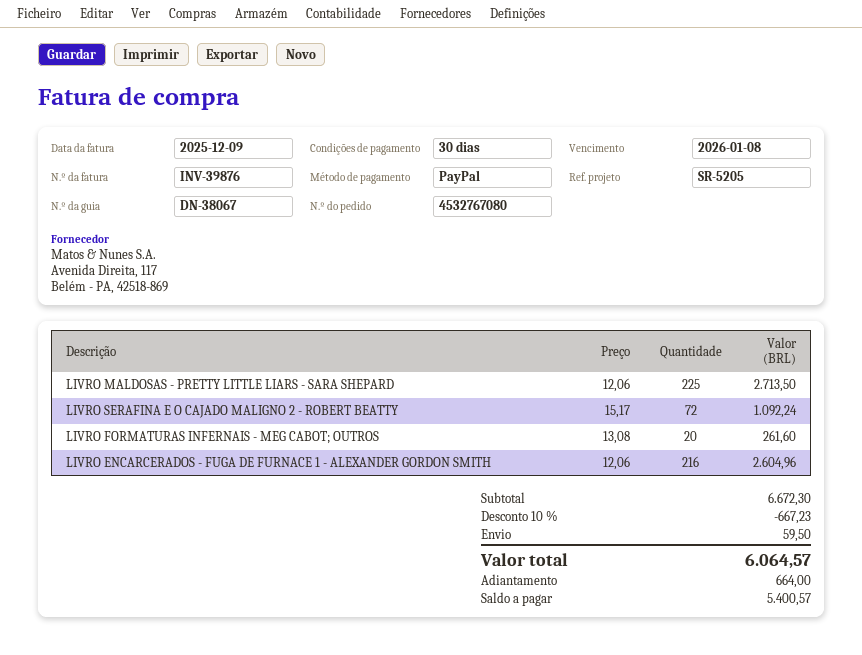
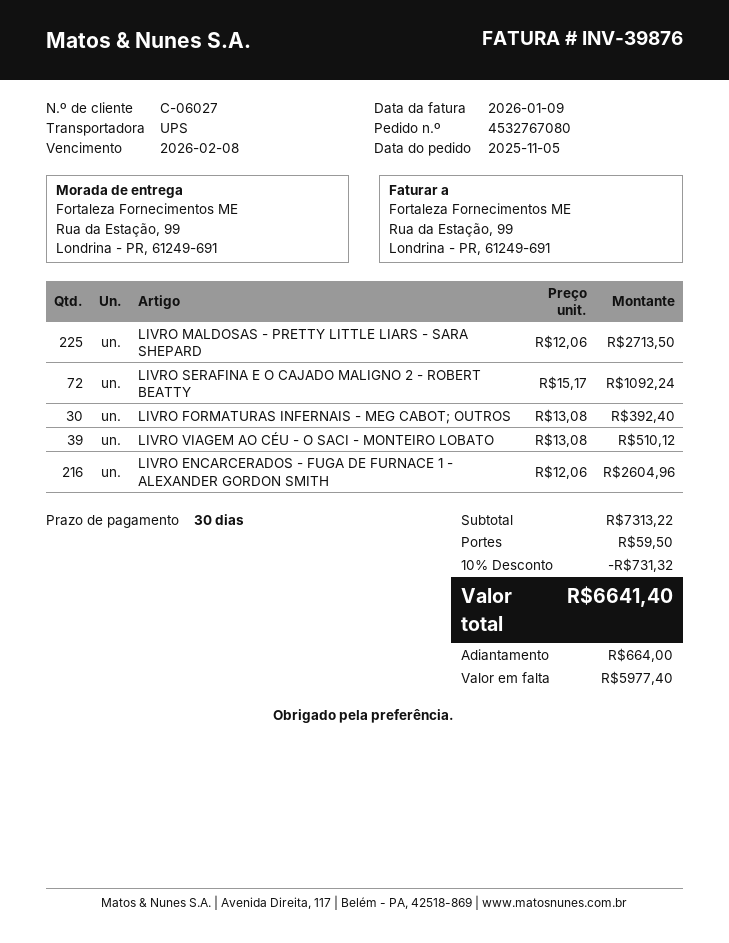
invoice date: 2025-12-09 -> 2026-01-09
due date: 2026-01-08 -> 2026-02-08
LIVRO FORMATURAS INFERNAIS - MEG CABOT; OUTROS: 20 x 13.08 = 261.60 -> 30 x 13.08 = 392.40
LIVRO VIAGEM AO CÉU - O SACI - MONTEIRO LOBATO: none -> 39 x 13.08 = 510.12
subtotal: 6672.30 -> 7313.22
discount: 10% = 667.23 -> 10% = 731.32
total: 6064.57 -> 6641.40
balance: 5400.57 -> 5977.40

